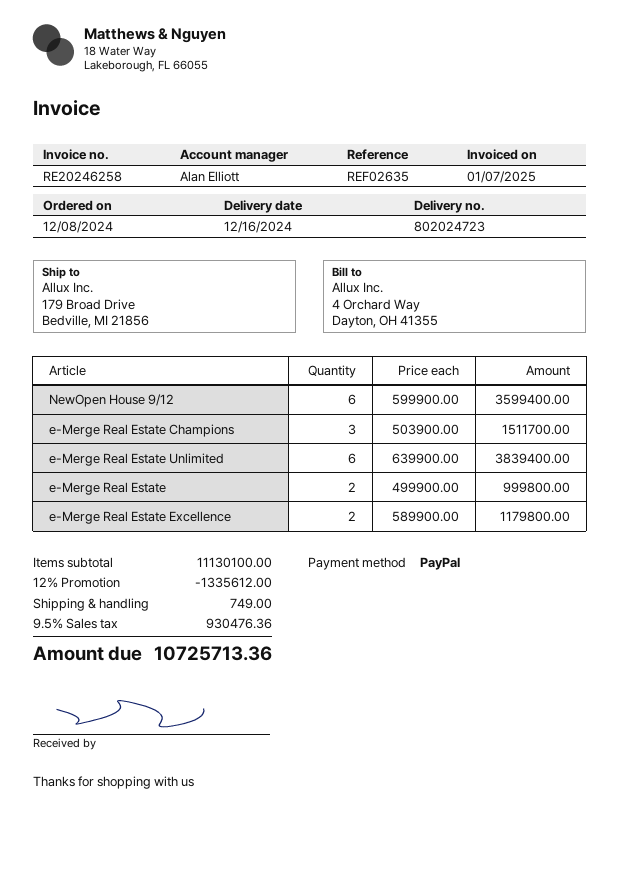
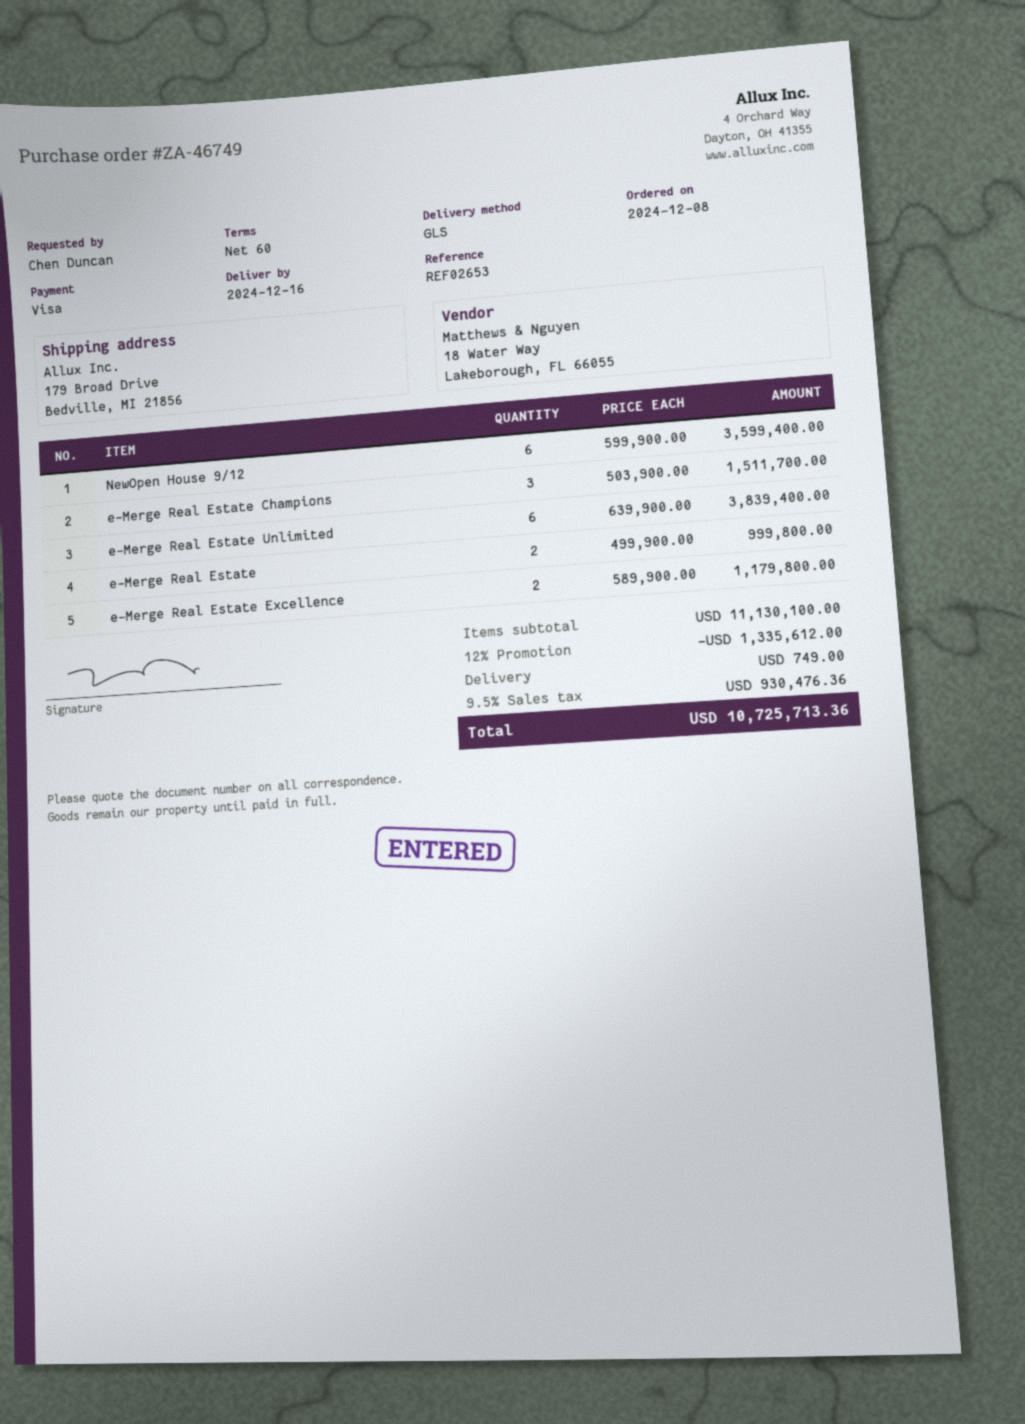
reference: REF02635 -> REF02653
payment method: PayPal -> Visa

